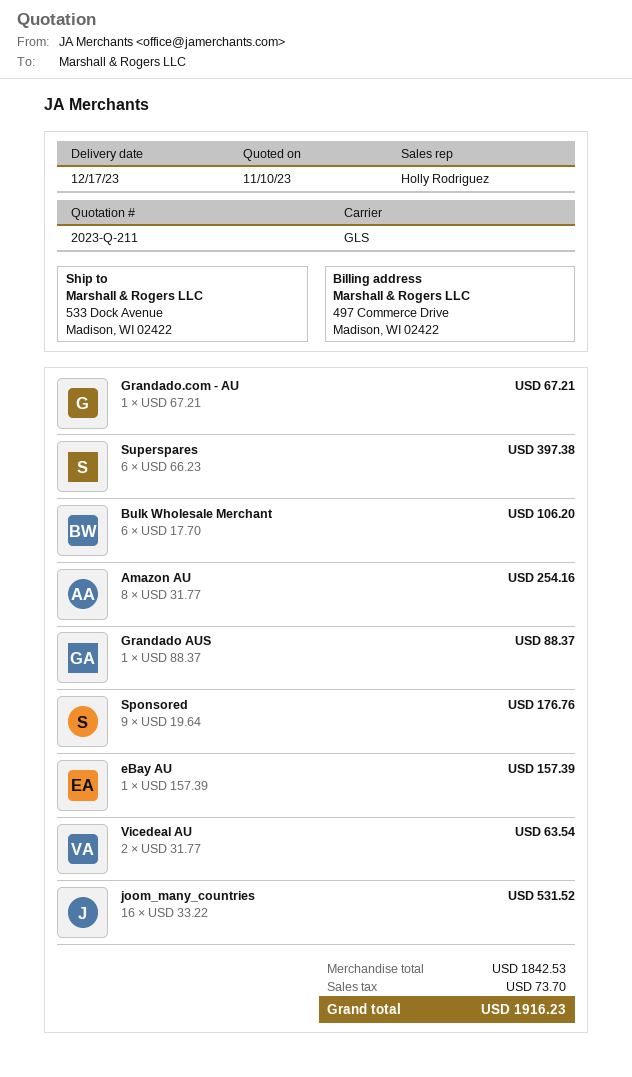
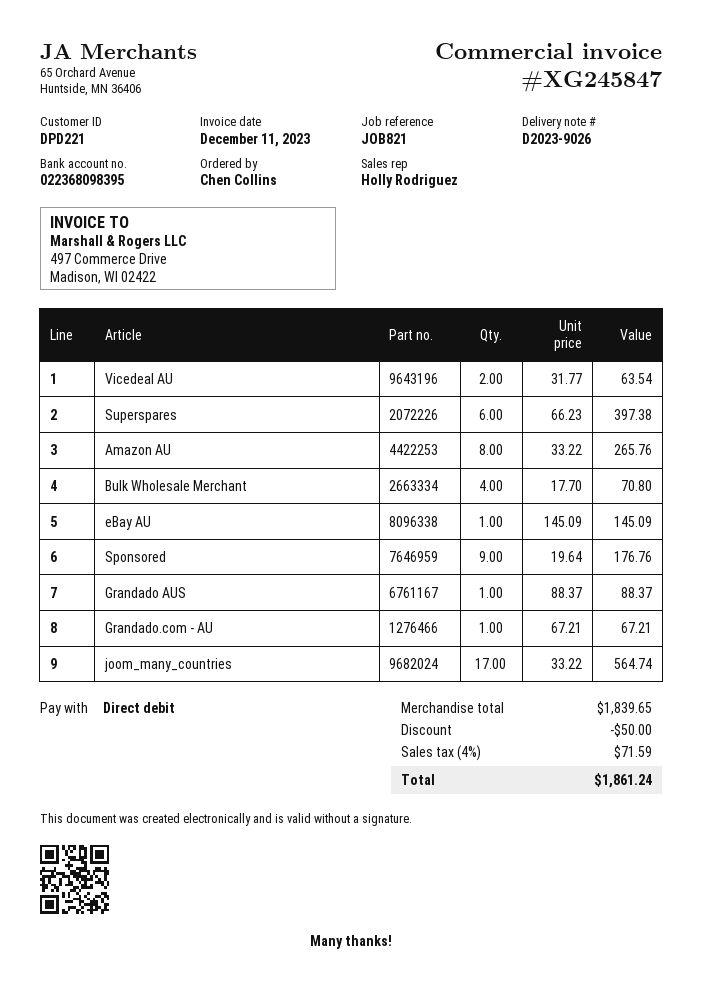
Bulk Wholesale Merchant: 6 x 17.70 = 106.20 -> 4 x 17.70 = 70.80
Amazon AU: 8 x 31.77 = 254.16 -> 8 x 33.22 = 265.76
eBay AU: 1 x 157.39 = 157.39 -> 1 x 145.09 = 145.09
joom_many_countries: 16 x 33.22 = 531.52 -> 17 x 33.22 = 564.74
subtotal: 1842.53 -> 1839.65
discount: none -> 50.00
tax: 73.70 -> 71.59
total: 1916.23 -> 1861.24

